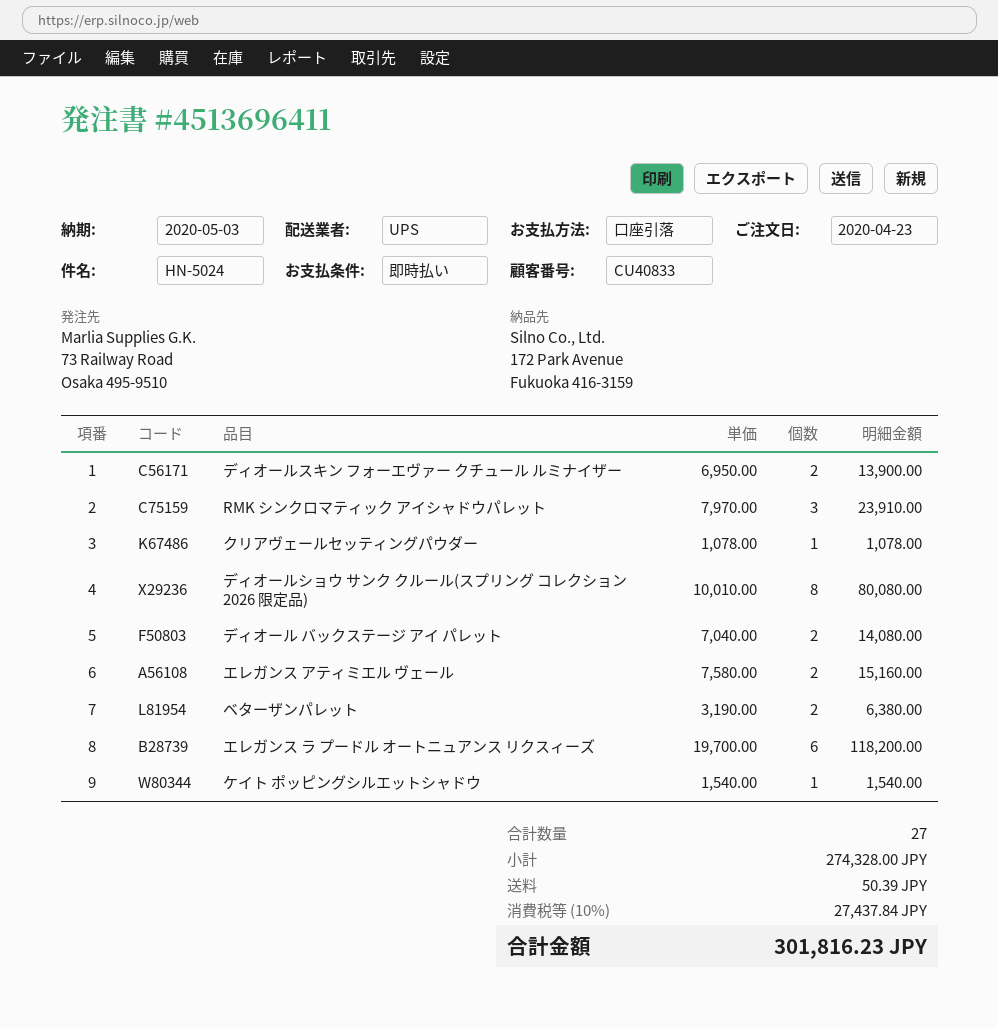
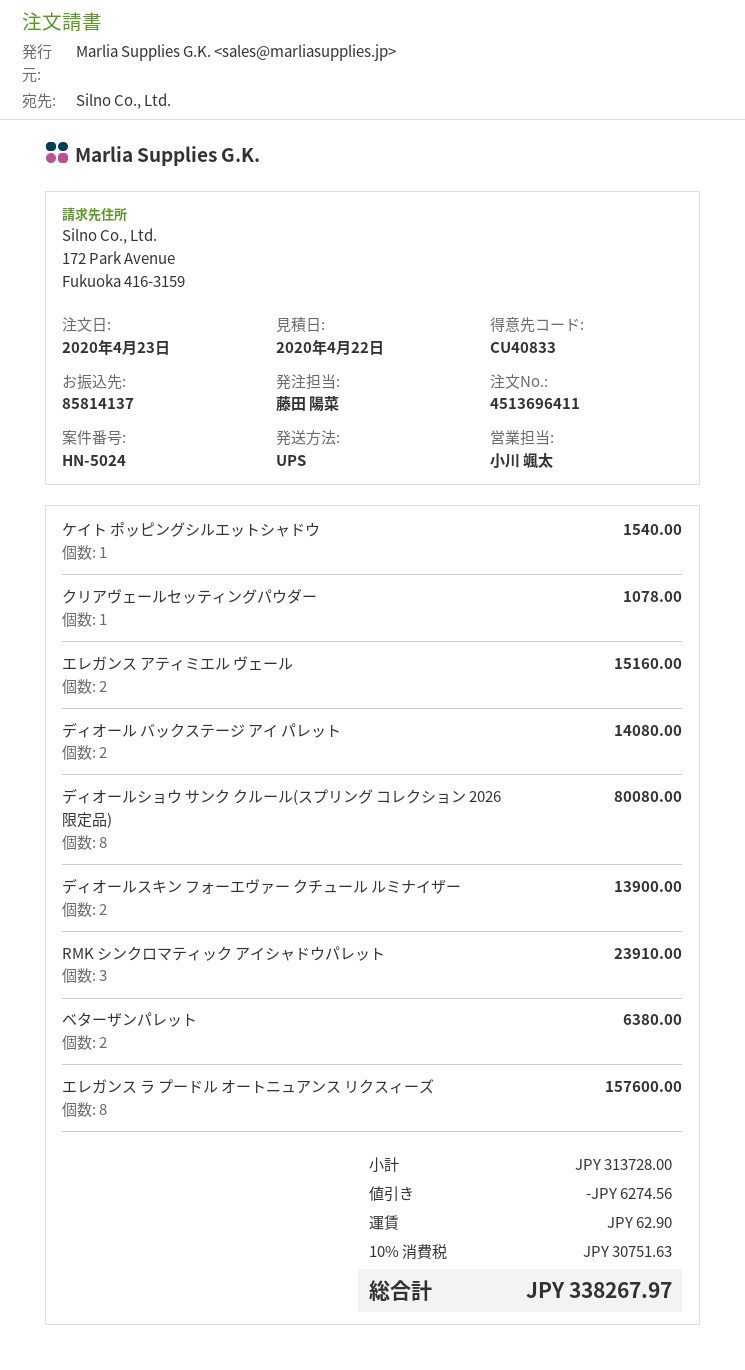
エレガンス ラ プードル オートニュアンス リクスィーズ: 6 for 118200.00 -> 8 for 157600.00
subtotal: 274328.00 -> 313728.00
discount: none -> 6274.56
shipping: 50.39 -> 62.90
tax: 10% = 27437.84 -> 10% = 30751.63
total: 301816.23 -> 338267.97

